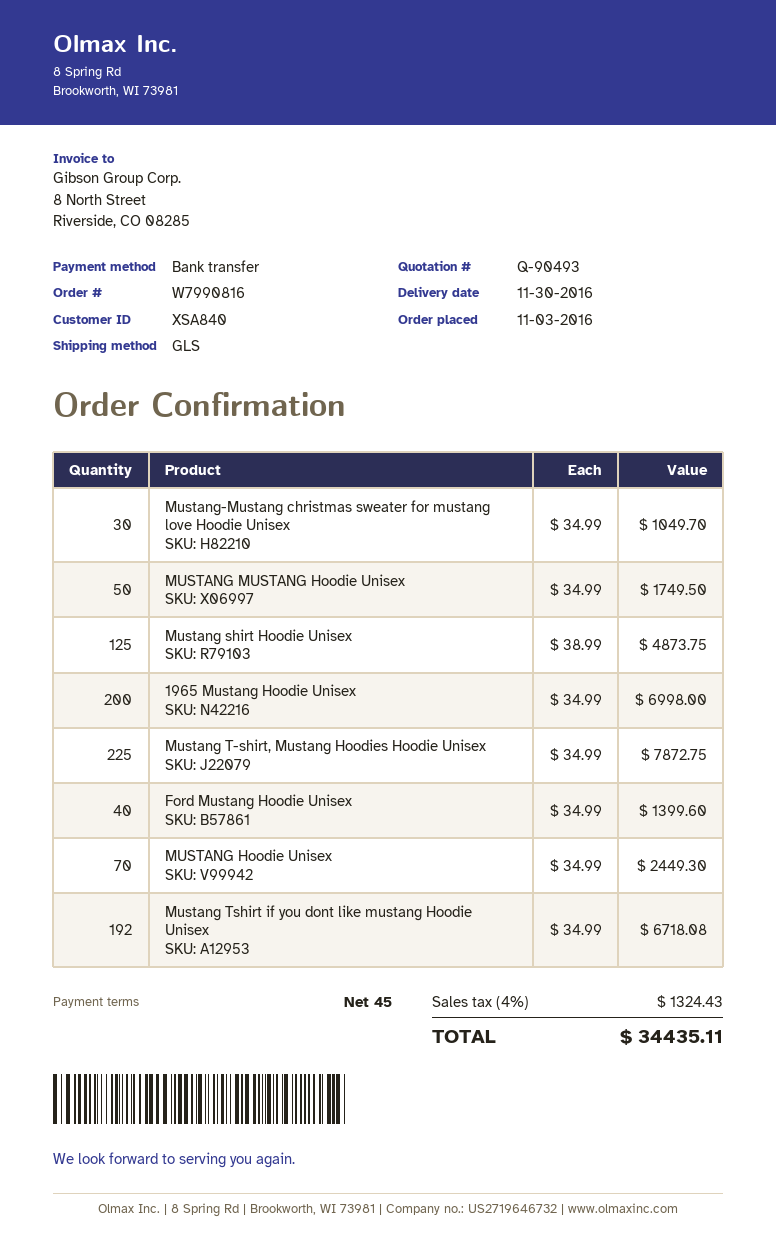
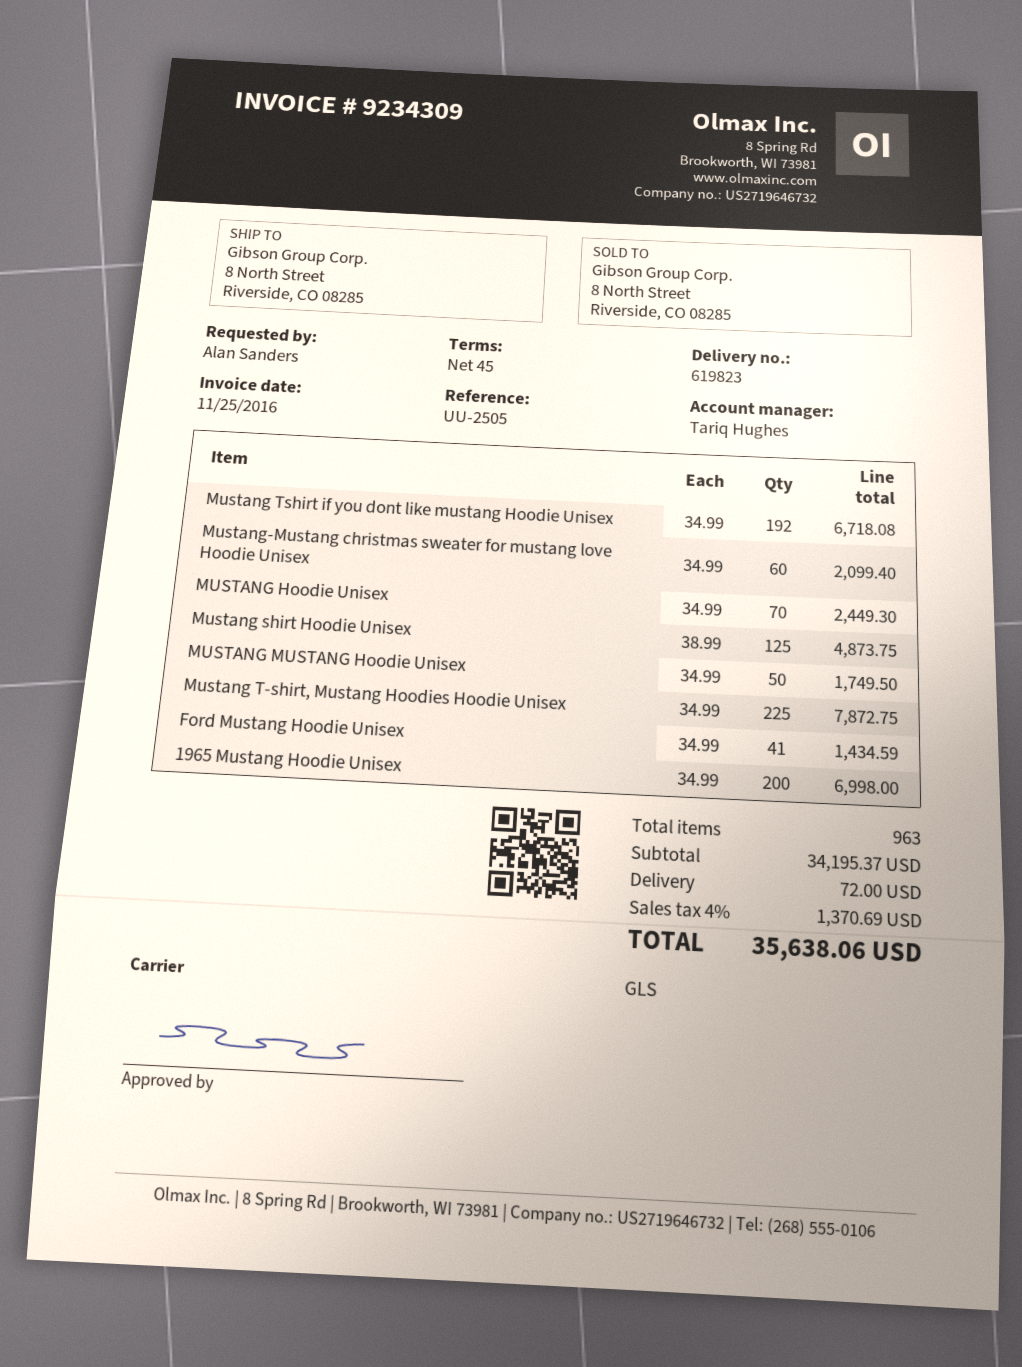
Mustang-Mustang christmas sweater for mustang love Hoodie Unisex: 30 x 34.99 = 1049.70 -> 60 x 34.99 = 2099.40
Ford Mustang Hoodie Unisex: 40 x 34.99 = 1399.60 -> 41 x 34.99 = 1434.59
shipping: none -> 72.00
tax: 4% = 1324.43 -> 4% = 1370.69
total: 34435.11 -> 35638.06

